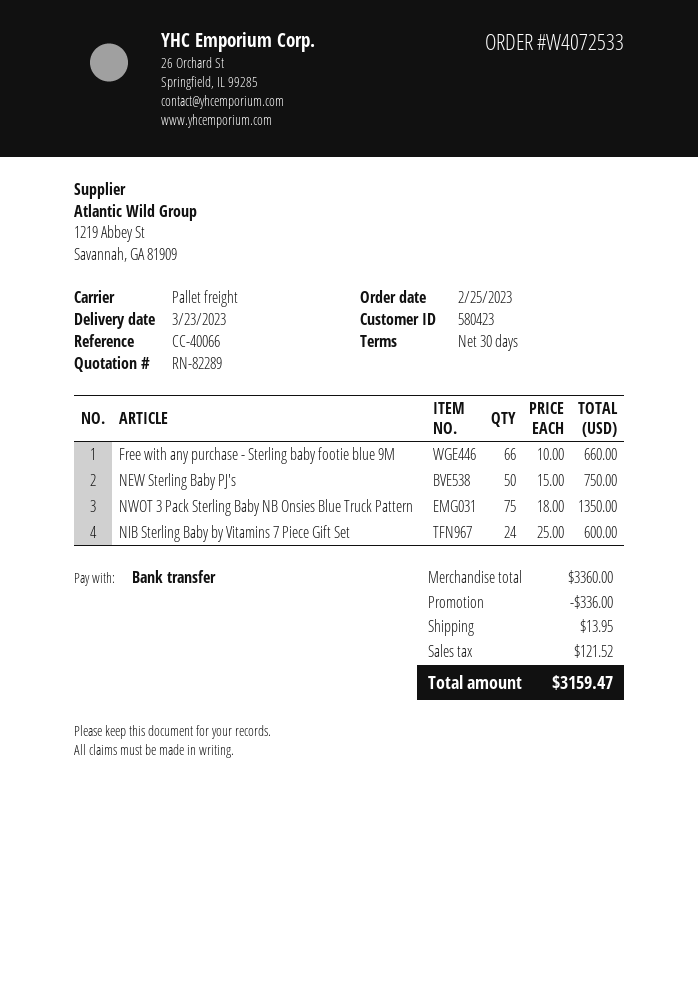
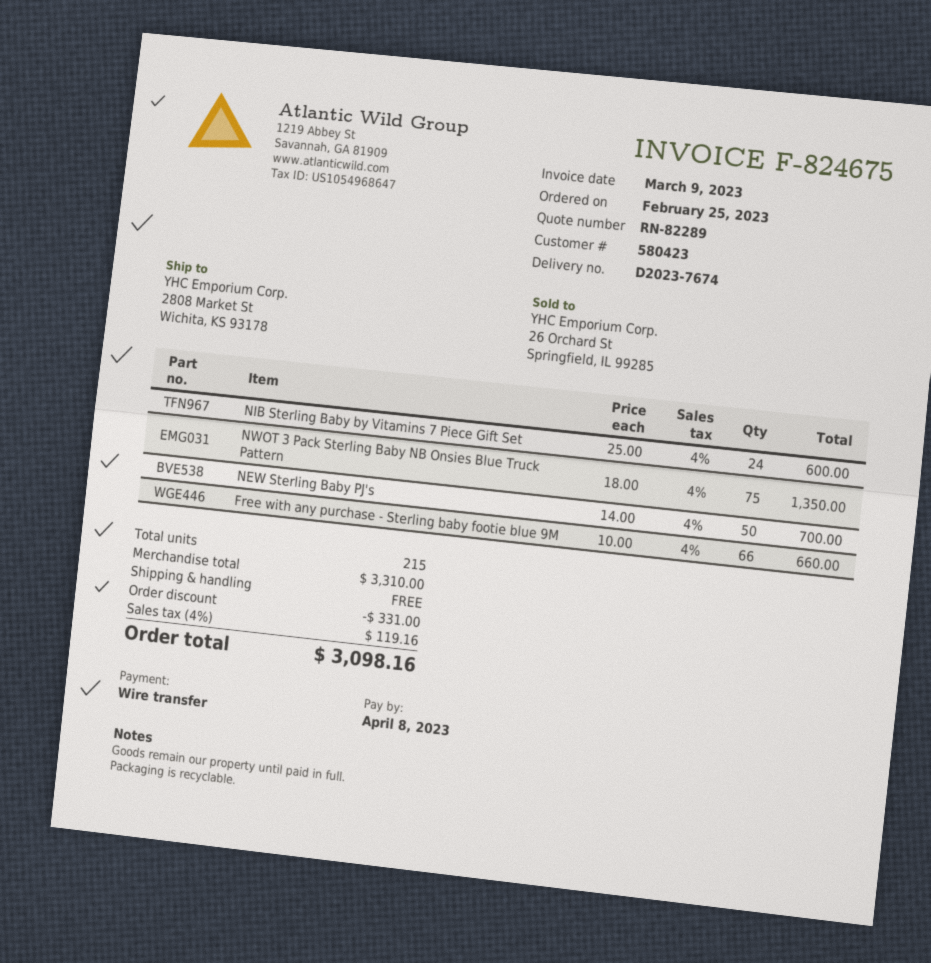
NEW Sterling Baby PJ's: 50 x 15.00 = 750.00 -> 50 x 14.00 = 700.00
subtotal: 3360.00 -> 3310.00
discount: 336.00 -> 331.00
shipping: 13.95 -> 0.00
tax: 121.52 -> 119.16
total: 3159.47 -> 3098.16

